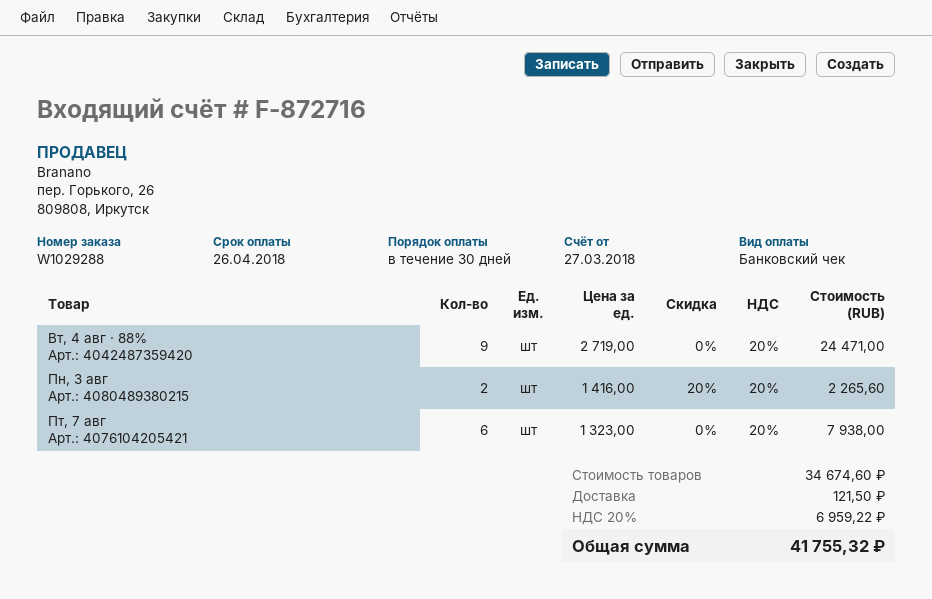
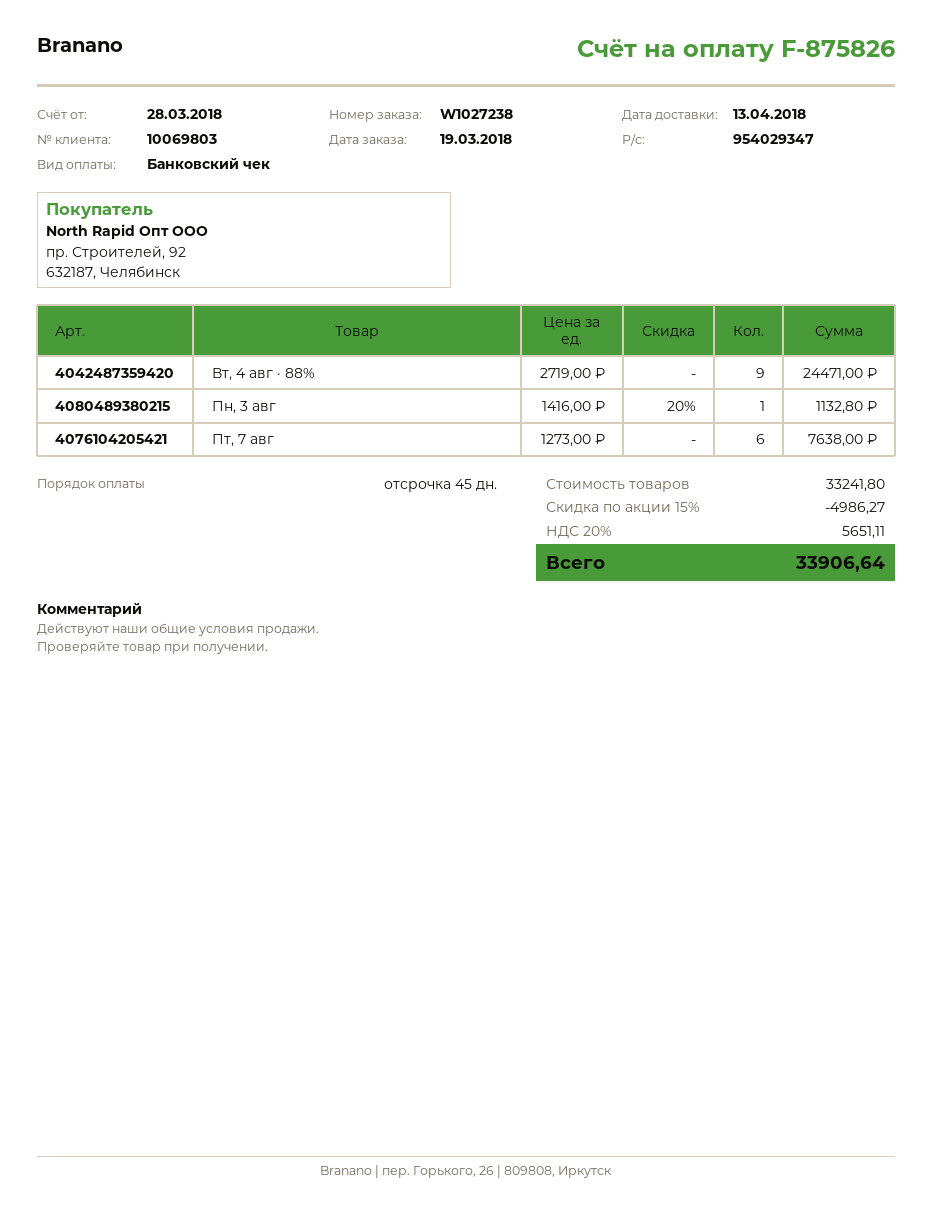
order number: W1029288 -> W1027238
invoice number: F-872716 -> F-875826
invoice date: 2018-03-27 -> 2018-03-28
payment terms: 30 days -> 45 days
Пн, 3 авг: 2 x 1416.00 - 20% = 2265.60 -> 1 x 1416.00 - 20% = 1132.80
Пт, 7 авг: 6 x 1323.00 = 7938.00 -> 6 x 1273.00 = 7638.00
subtotal: 34674.60 -> 33241.80
discount: none -> 15% = 4986.27
shipping: 121.50 -> none
tax: 20% = 6959.22 -> 20% = 5651.11
total: 41755.32 -> 33906.64

